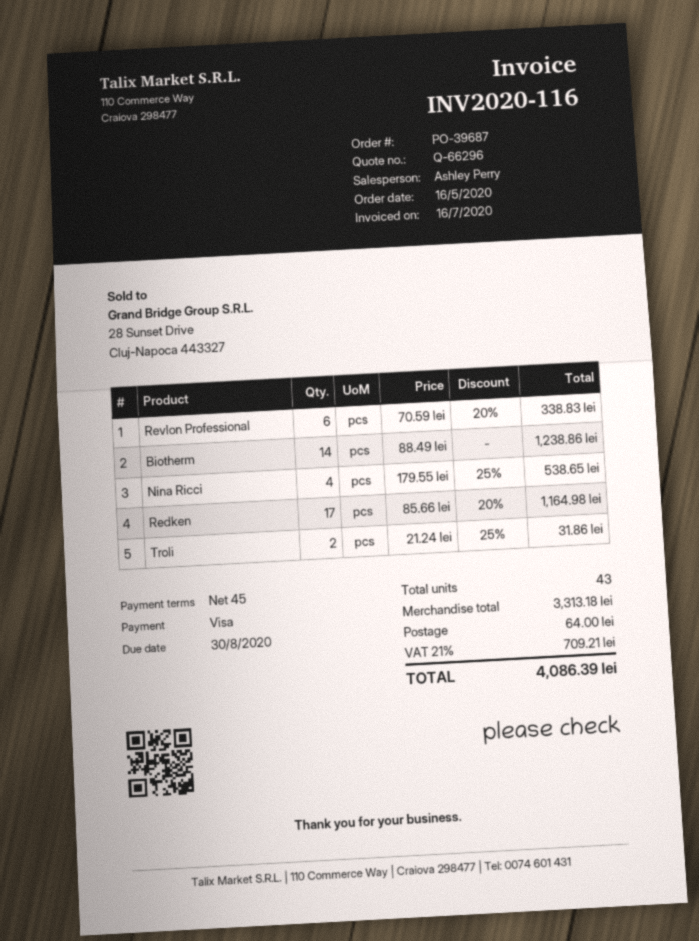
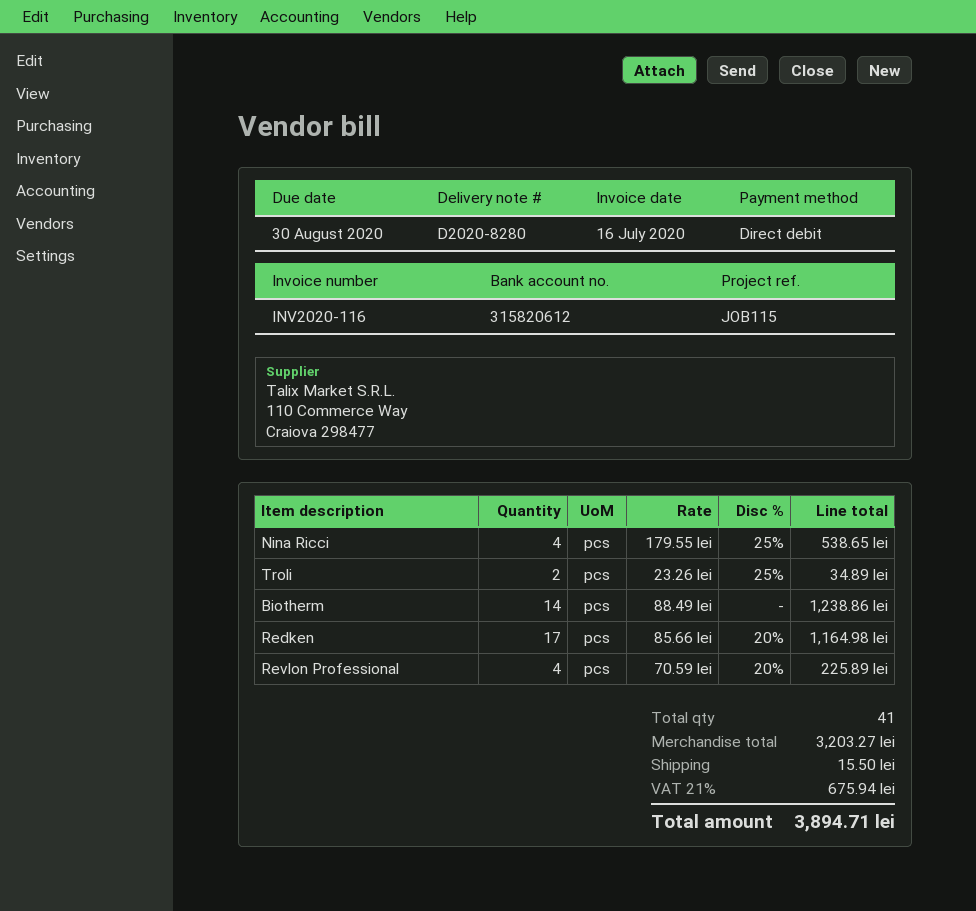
payment method: Visa -> direct debit
Revlon Professional: 6 x 70.59 - 20% = 338.83 -> 4 x 70.59 - 20% = 225.89
Troli: 2 x 21.24 - 25% = 31.86 -> 2 x 23.26 - 25% = 34.89
total quantity: 43 -> 41
subtotal: 3313.18 -> 3203.27
shipping: 64.00 -> 15.50
tax: 21% = 709.21 -> 21% = 675.94
total: 4086.39 -> 3894.71

